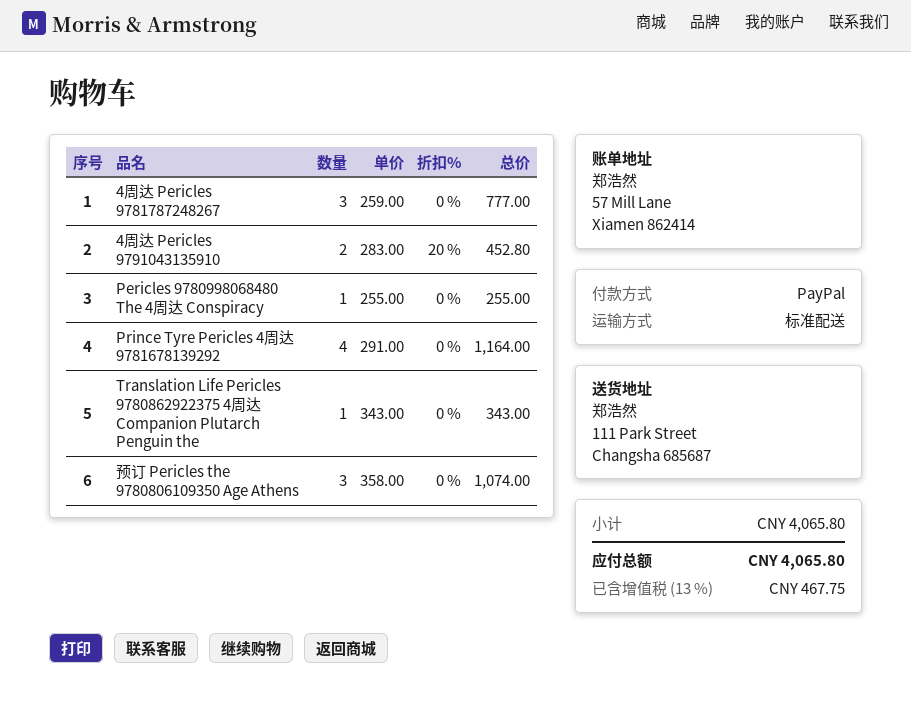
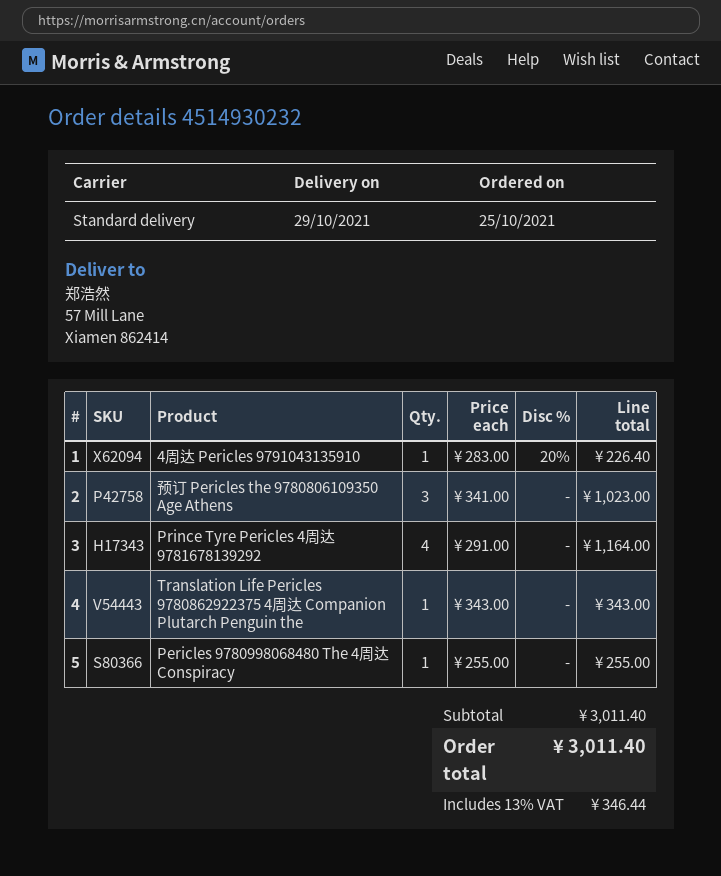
ship to: 111 Park Street, Changsha 685687 -> 57 Mill Lane, Xiamen 862414
4周达 Pericles 9781787248267: 3 x 259.00 = 777.00 -> none
4周达 Pericles 9791043135910: 2 x 283.00 - 20% = 452.80 -> 1 x 283.00 - 20% = 226.40
预订 Pericles the 9780806109350 Age Athens: 3 x 358.00 = 1074.00 -> 3 x 341.00 = 1023.00
subtotal: 4065.80 -> 3011.40
tax: 13% = 467.75 -> 13% = 346.44
total: 4065.80 -> 3011.40

